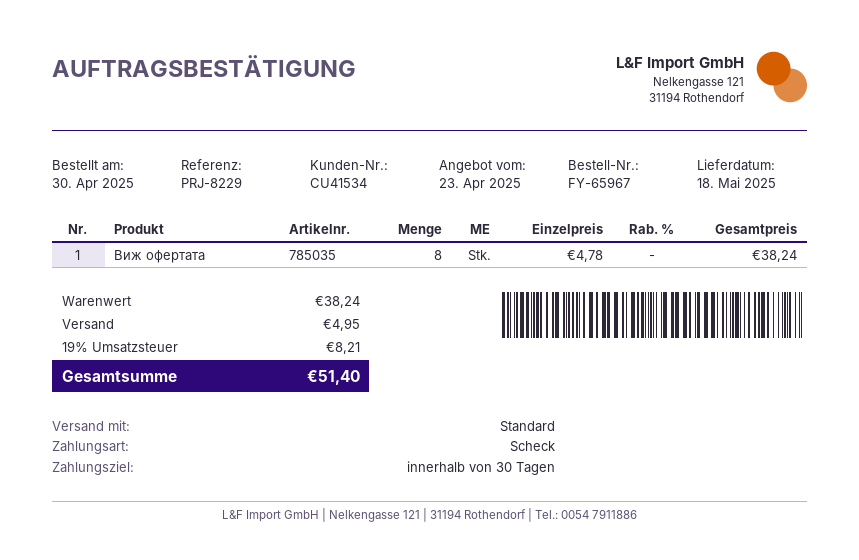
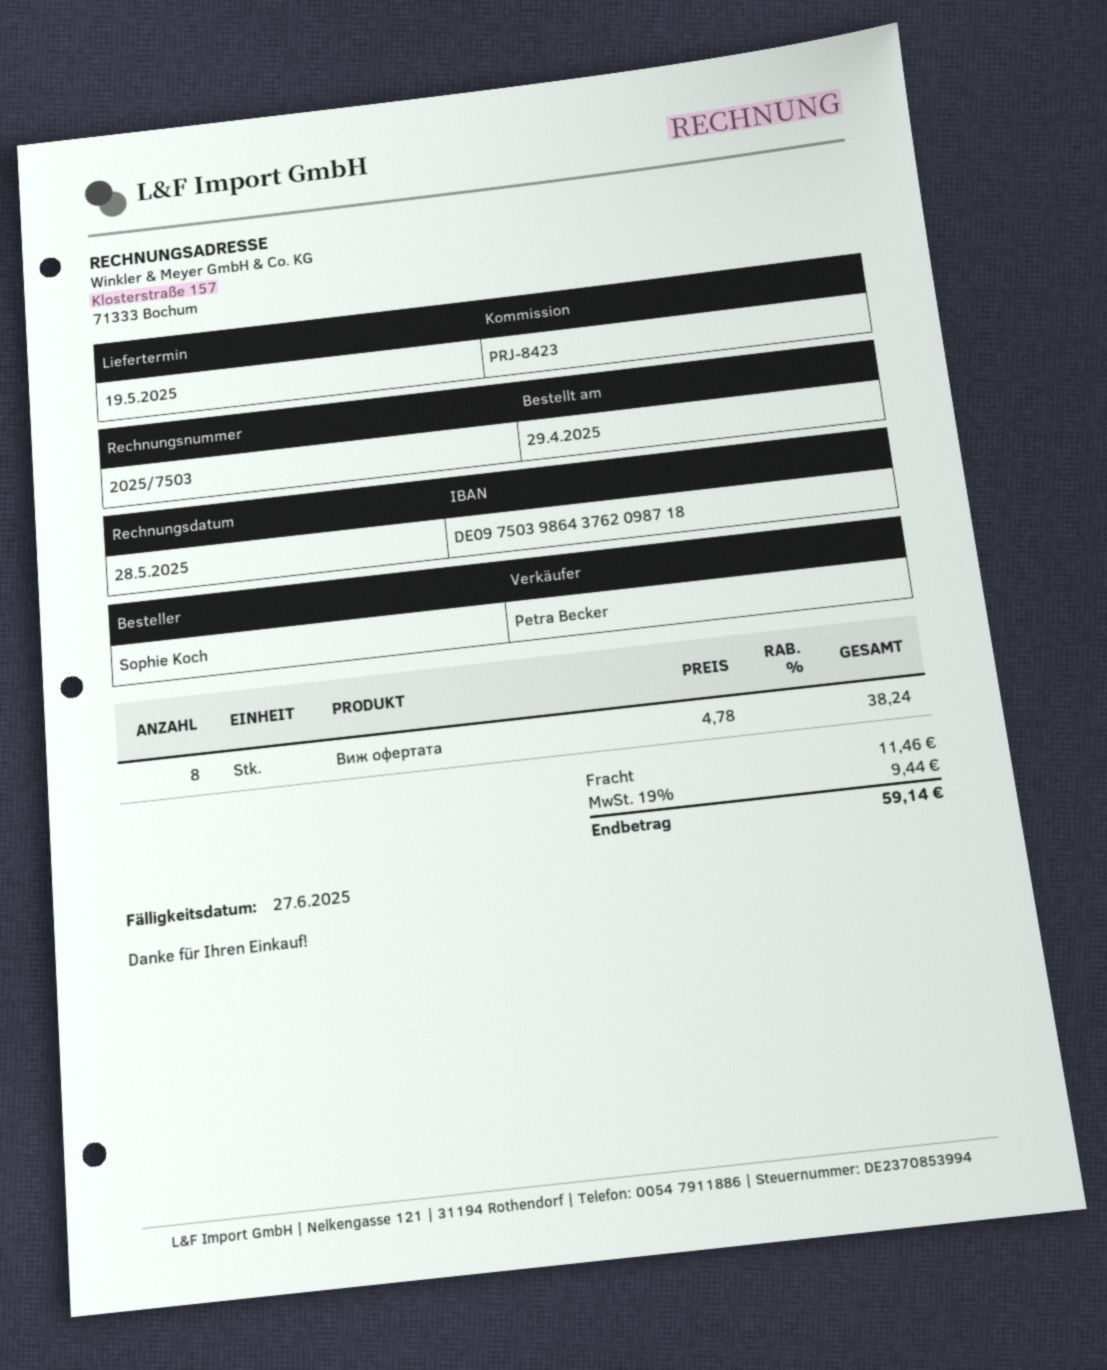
order date: 2025-04-30 -> 2025-04-29
delivery date: 2025-05-18 -> 2025-05-19
reference: PRJ-8229 -> PRJ-8423
shipping: 4.95 -> 11.46
tax: 19% = 8.21 -> 19% = 9.44
total: 51.40 -> 59.14

